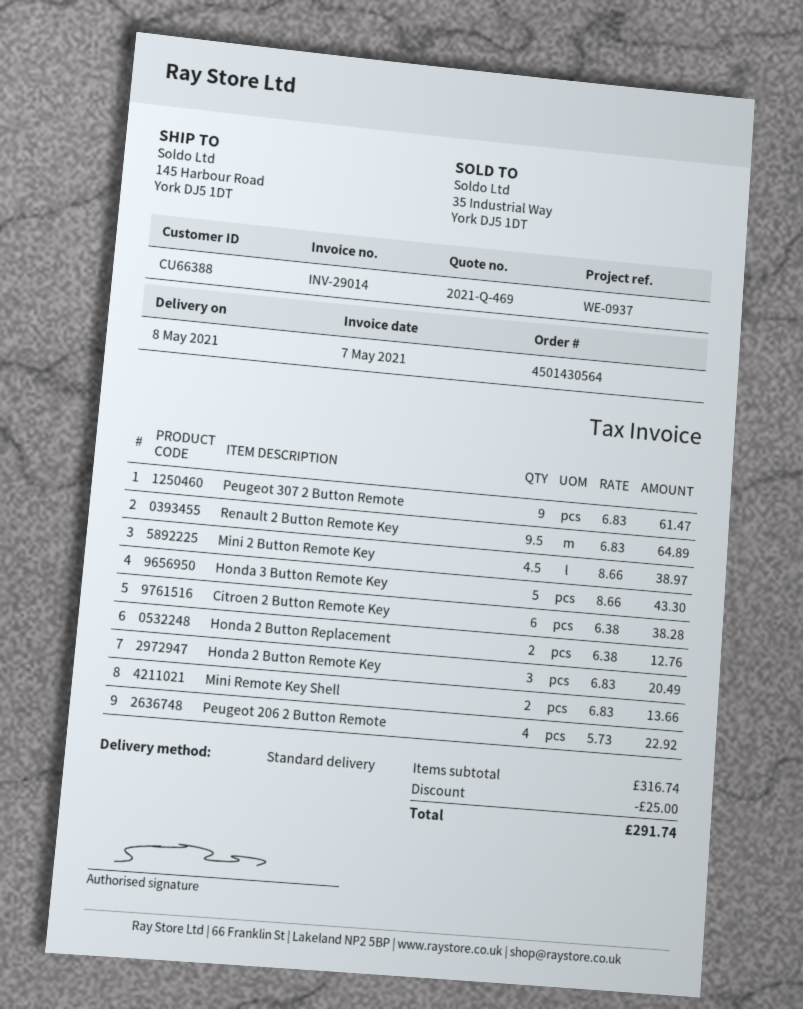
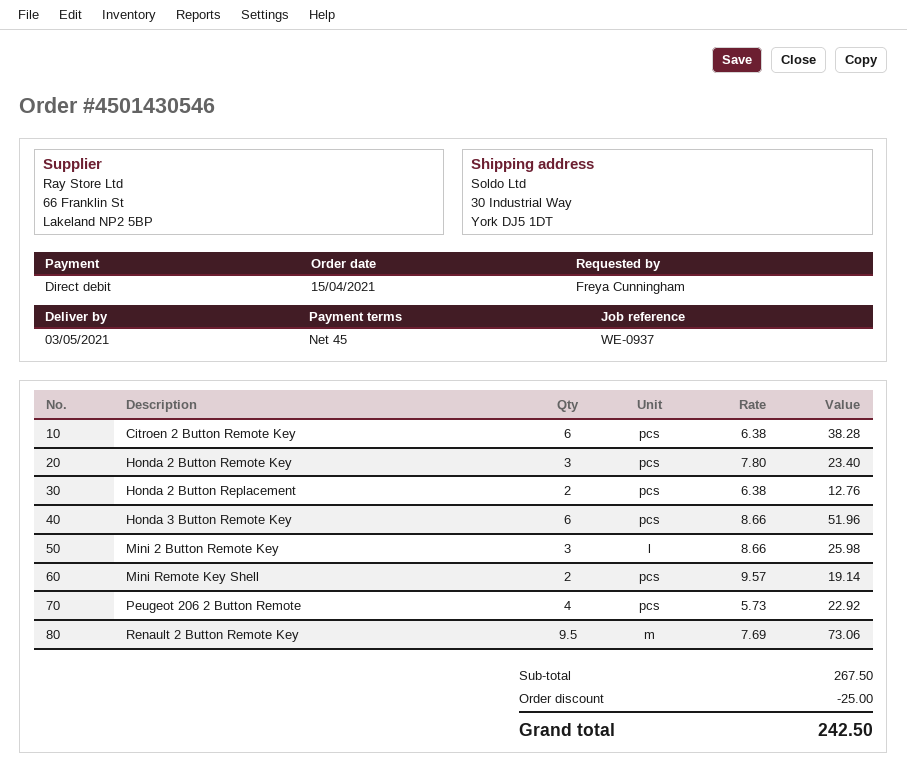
order number: 4501430564 -> 4501430546
delivery date: 2021-05-08 -> 2021-05-03
ship to: 145 Harbour Road, York DJ5 1DT -> 30 Industrial Way, York DJ5 1DT
Peugeot 307 2 Button Remote: 9 x 6.83 = 61.47 -> none
Renault 2 Button Remote Key: 9.5 x 6.83 = 64.89 -> 9.5 x 7.69 = 73.06
Mini 2 Button Remote Key: 4.5 x 8.66 = 38.97 -> 3 x 8.66 = 25.98
Honda 3 Button Remote Key: 5 x 8.66 = 43.30 -> 6 x 8.66 = 51.96
Honda 2 Button Remote Key: 3 x 6.83 = 20.49 -> 3 x 7.80 = 23.40
Mini Remote Key Shell: 2 x 6.83 = 13.66 -> 2 x 9.57 = 19.14
subtotal: 316.74 -> 267.50
total: 291.74 -> 242.50

